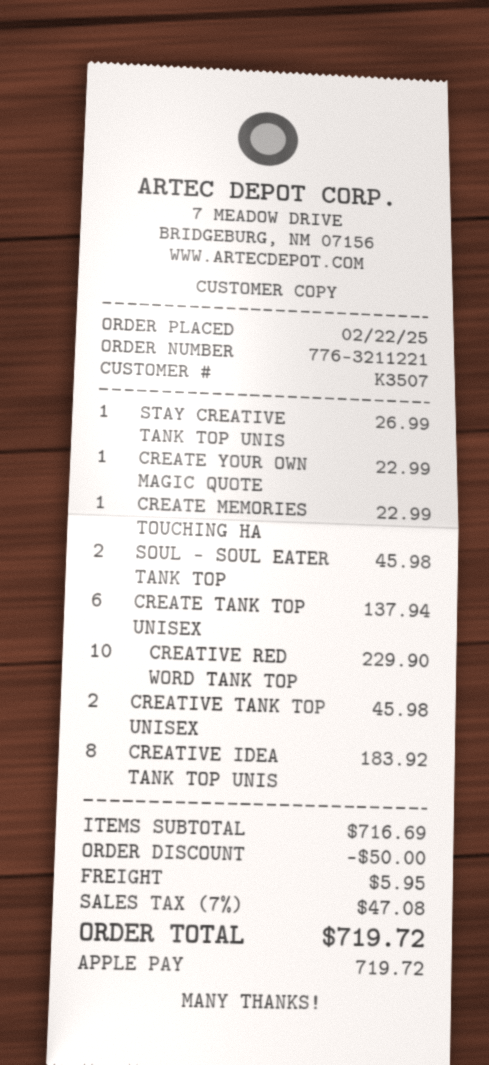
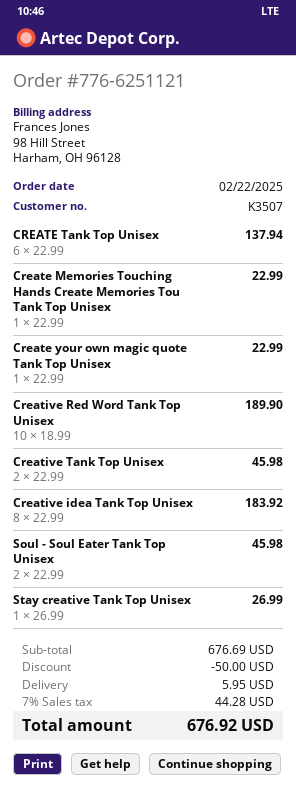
order number: 776-3211221 -> 776-6251121
CREATIVE RED WORD TANK TOP: 10 for 229.90 -> 10 for 189.90
subtotal: 716.69 -> 676.69
tax: 7% = 47.08 -> 7% = 44.28
total: 719.72 -> 676.92

